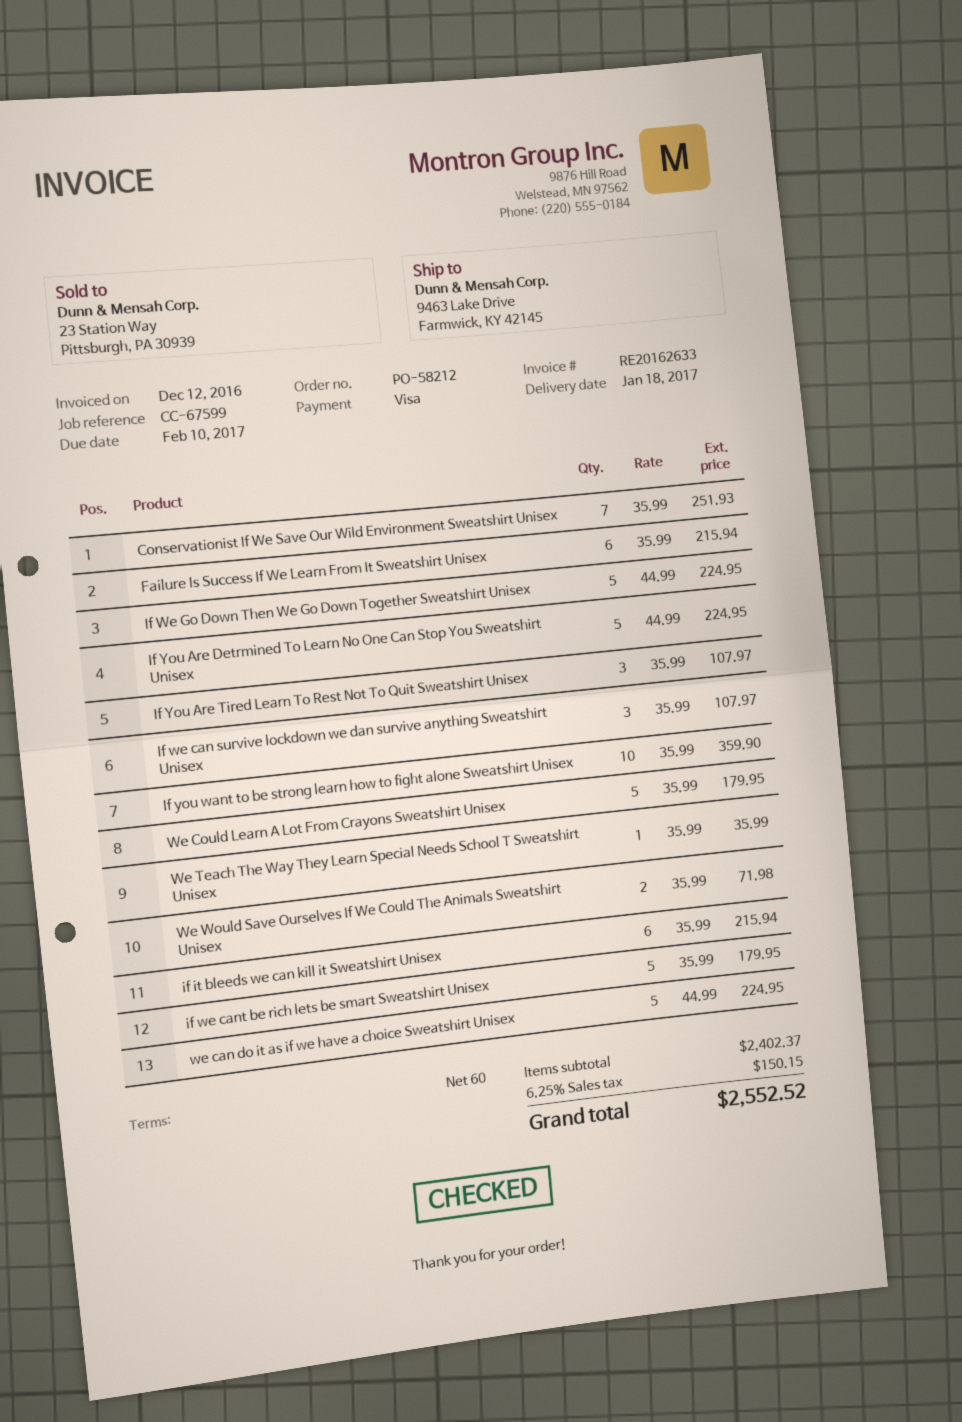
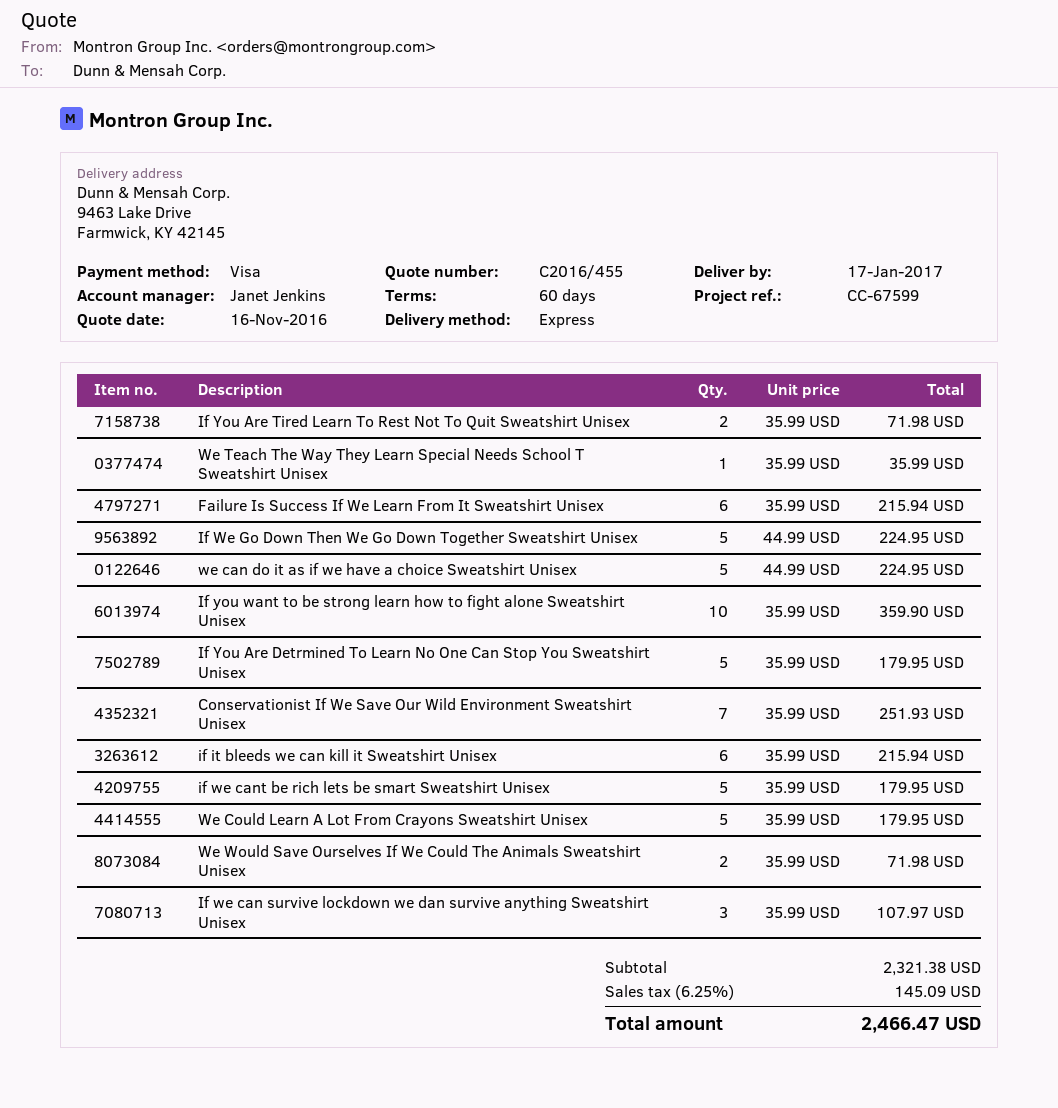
delivery date: 2017-01-18 -> 2017-01-17
If You Are Detrmined To Learn No One Can Stop You Sweatshirt Unisex: 5 x 44.99 = 224.95 -> 5 x 35.99 = 179.95
If You Are Tired Learn To Rest Not To Quit Sweatshirt Unisex: 3 x 35.99 = 107.97 -> 2 x 35.99 = 71.98
subtotal: 2402.37 -> 2321.38
tax: 6.25% = 150.15 -> 6.25% = 145.09
total: 2552.52 -> 2466.47

